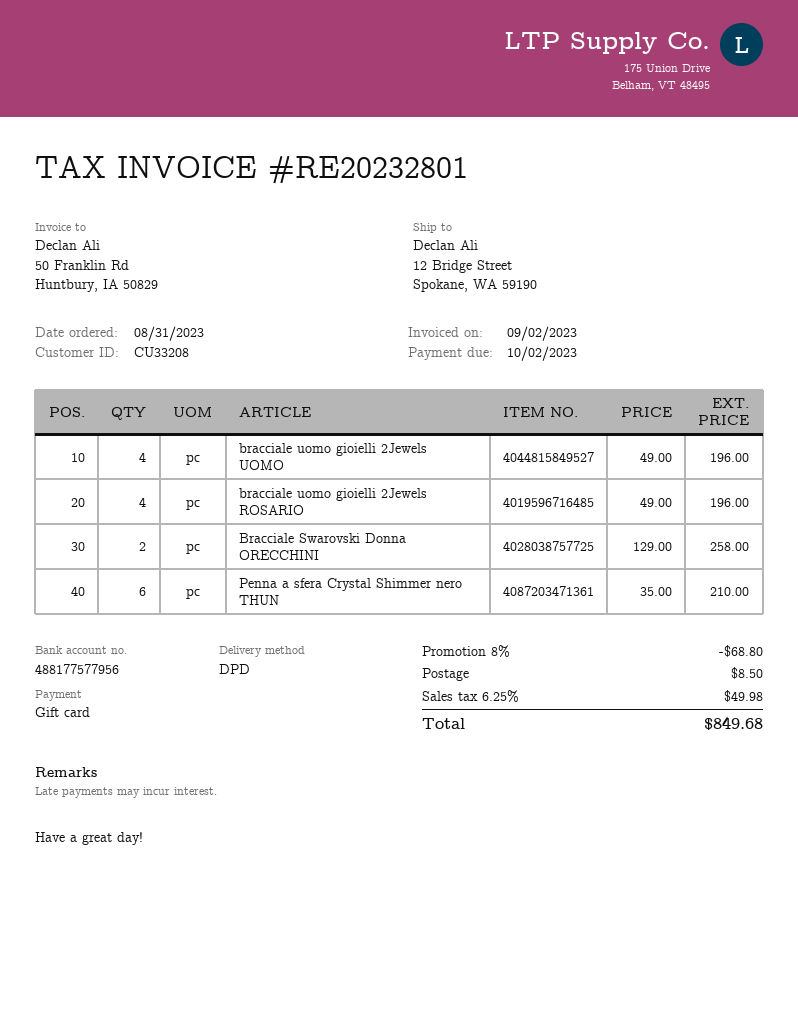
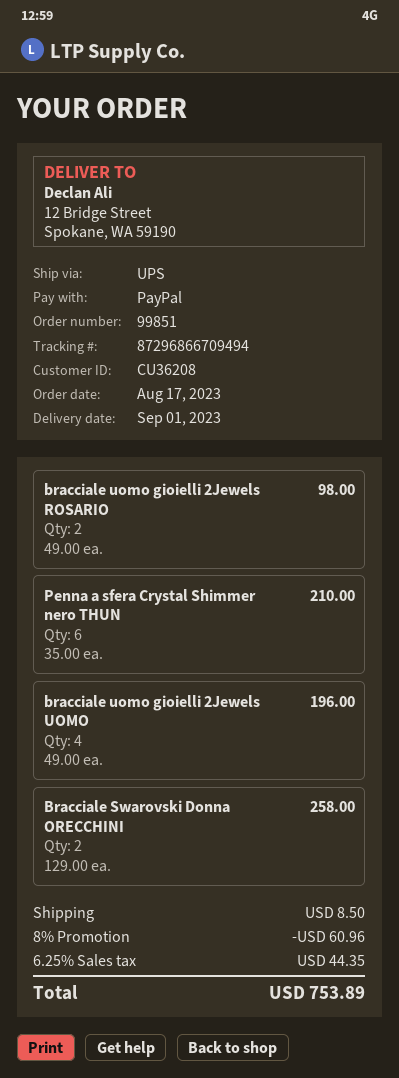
order date: 2023-08-31 -> 2023-08-17
customer number: CU33208 -> CU36208
payment method: gift card -> PayPal
shipping method: DPD -> UPS
bracciale uomo gioielli 2Jewels ROSARIO: 4 x 49.00 = 196.00 -> 2 x 49.00 = 98.00
discount: 8% = 68.80 -> 8% = 60.96
tax: 6.25% = 49.98 -> 6.25% = 44.35
total: 849.68 -> 753.89

